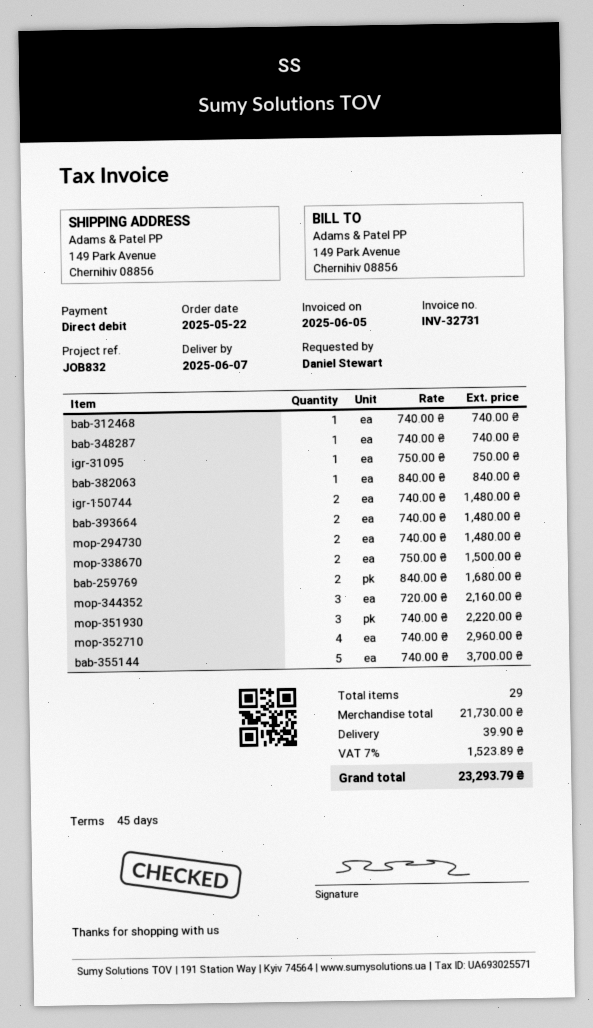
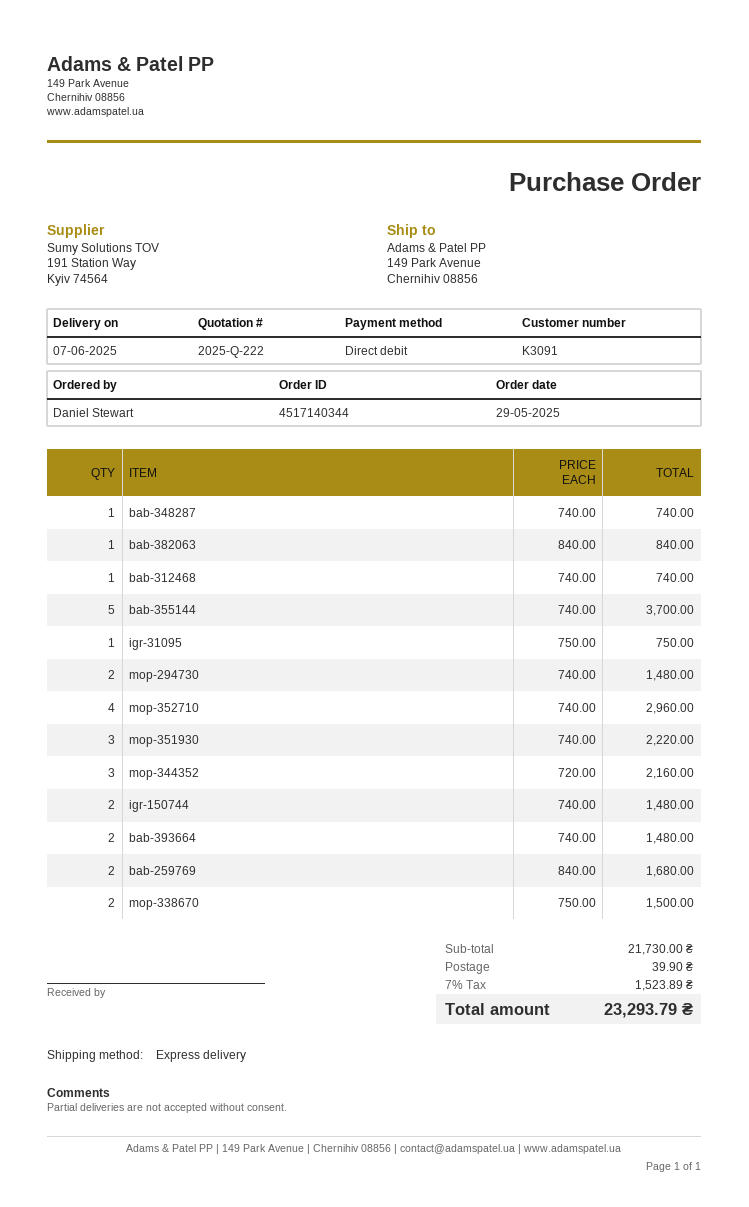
order date: 2025-05-22 -> 2025-05-29

